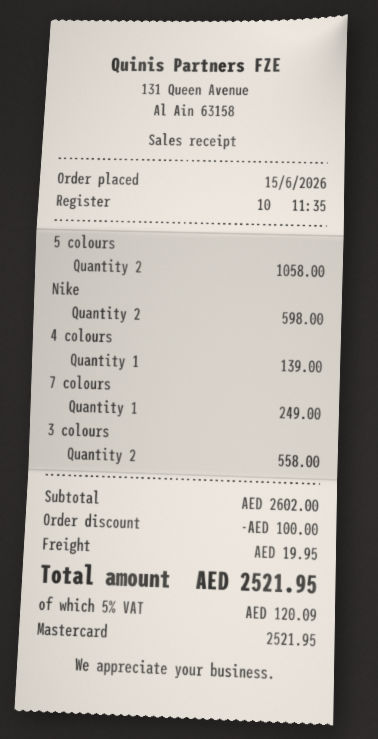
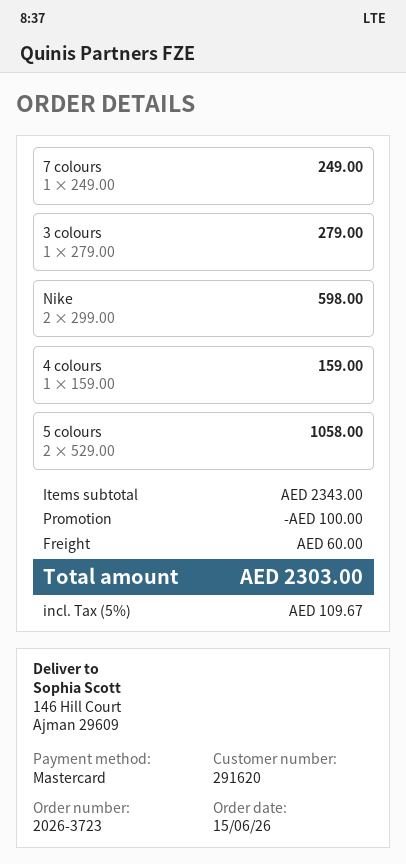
4 colours: 1 for 139.00 -> 1 for 159.00
3 colours: 2 for 558.00 -> 1 for 279.00
subtotal: 2602.00 -> 2343.00
shipping: 19.95 -> 60.00
tax: 5% = 120.09 -> 5% = 109.67
total: 2521.95 -> 2303.00

